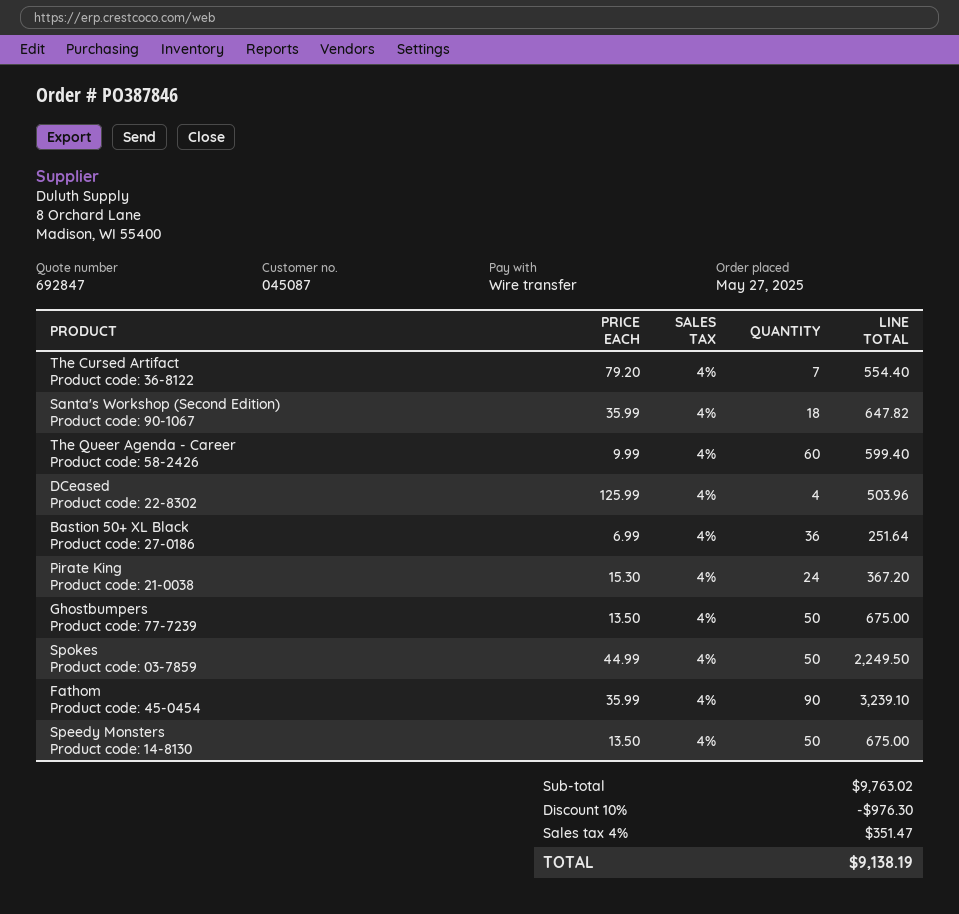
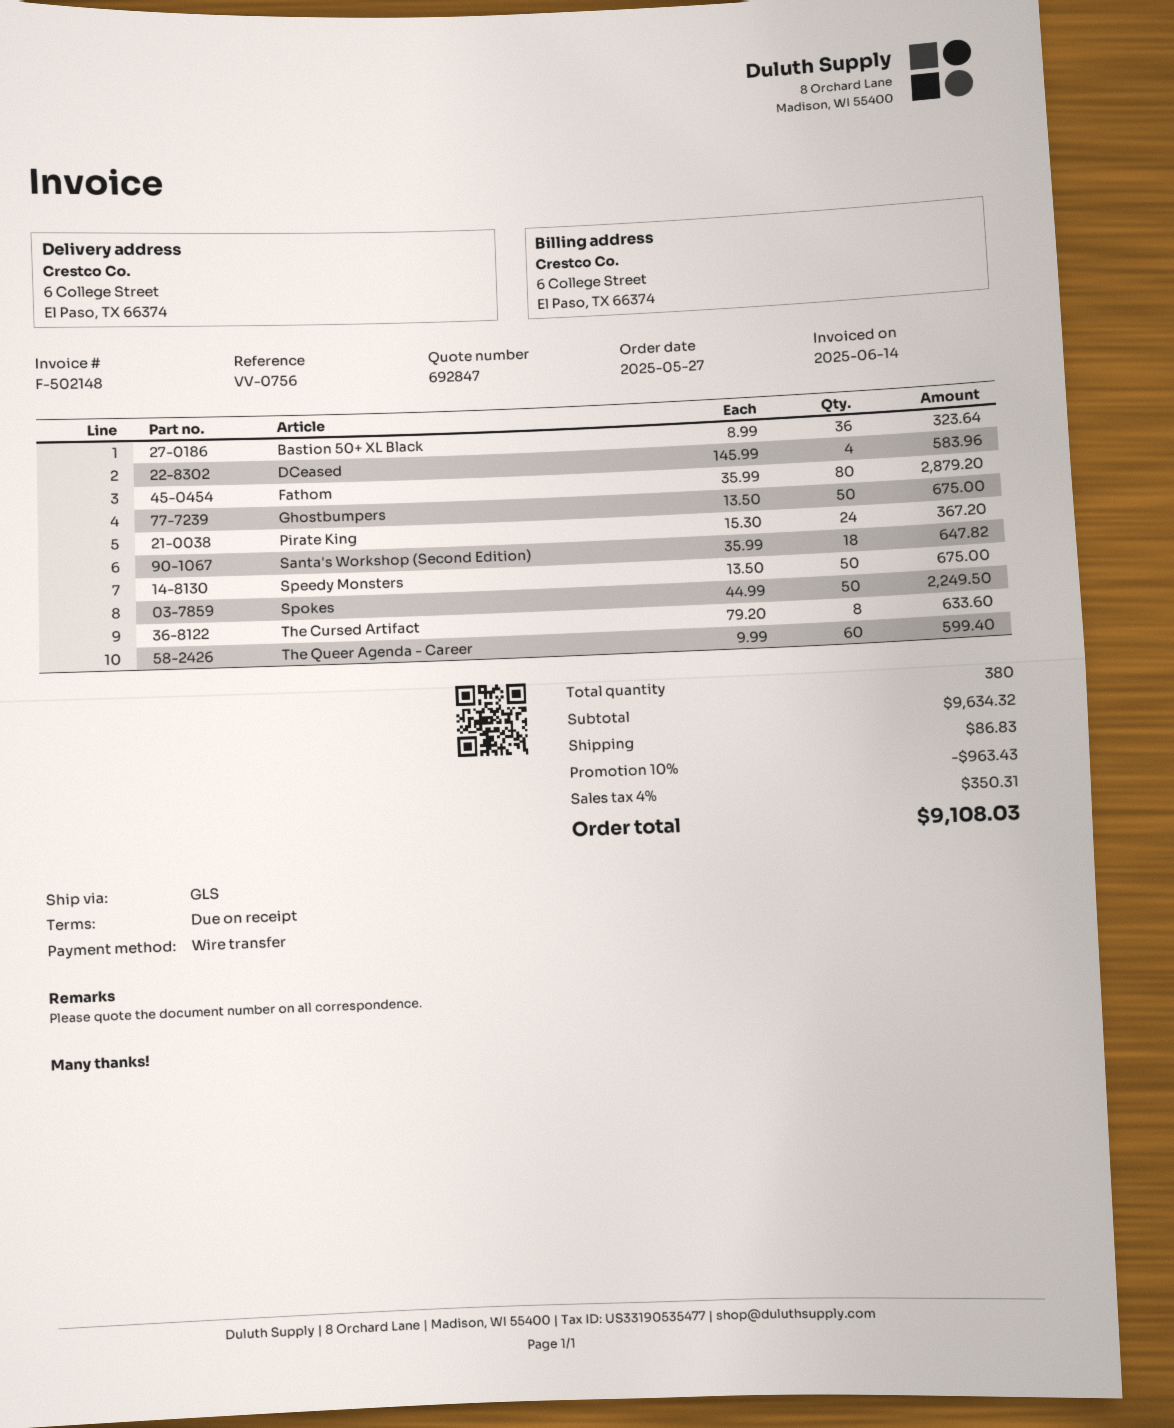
The Cursed Artifact: 7 x 79.20 = 554.40 -> 8 x 79.20 = 633.60
DCeased: 4 x 125.99 = 503.96 -> 4 x 145.99 = 583.96
Bastion 50+ XL Black: 36 x 6.99 = 251.64 -> 36 x 8.99 = 323.64
Fathom: 90 x 35.99 = 3239.10 -> 80 x 35.99 = 2879.20
subtotal: 9763.02 -> 9634.32
discount: 10% = 976.30 -> 10% = 963.43
shipping: none -> 86.83
tax: 4% = 351.47 -> 4% = 350.31
total: 9138.19 -> 9108.03

